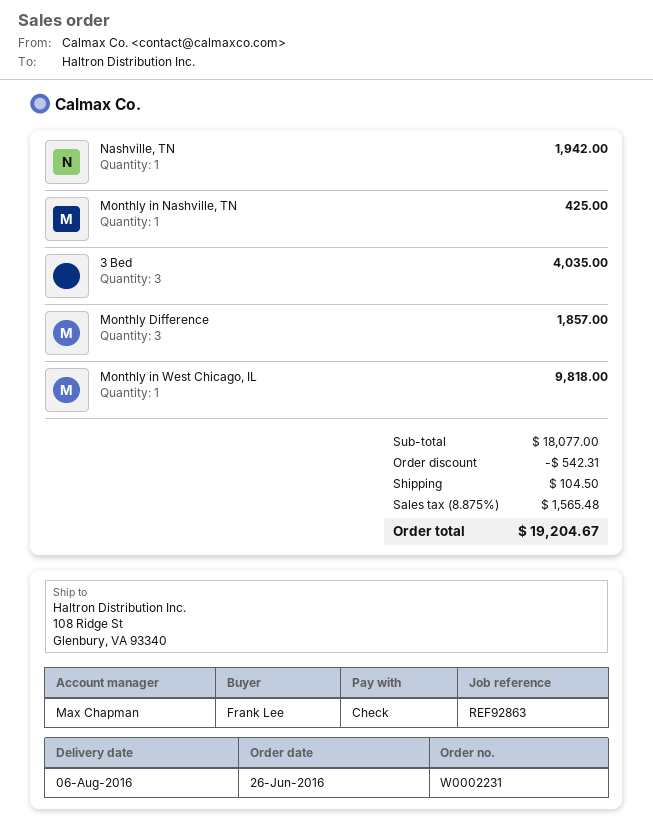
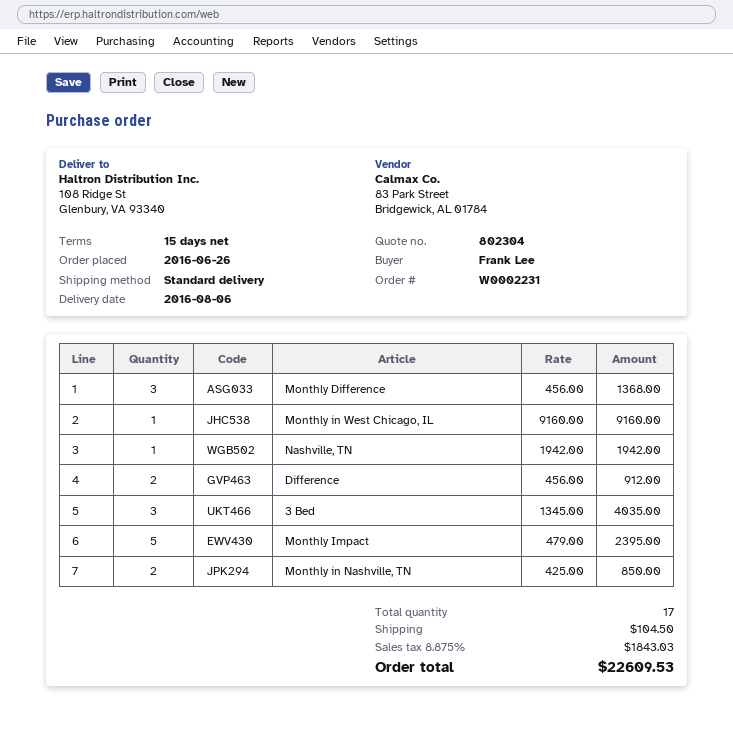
Monthly in Nashville, TN: 1 for 425.00 -> 2 for 850.00
Monthly Difference: 3 for 1857.00 -> 3 for 1368.00
Monthly in West Chicago, IL: 1 for 9818.00 -> 1 for 9160.00
Difference: none -> 2 for 912.00
Monthly Impact: none -> 5 for 2395.00
discount: 542.31 -> none
tax: 8.875% = 1565.48 -> 8.875% = 1843.03
total: 19204.67 -> 22609.53

